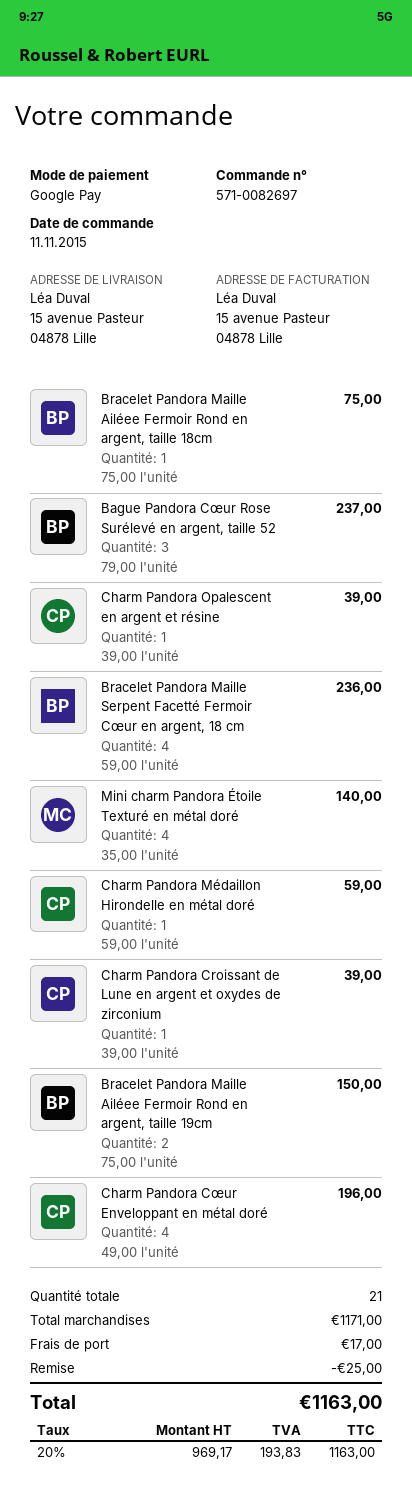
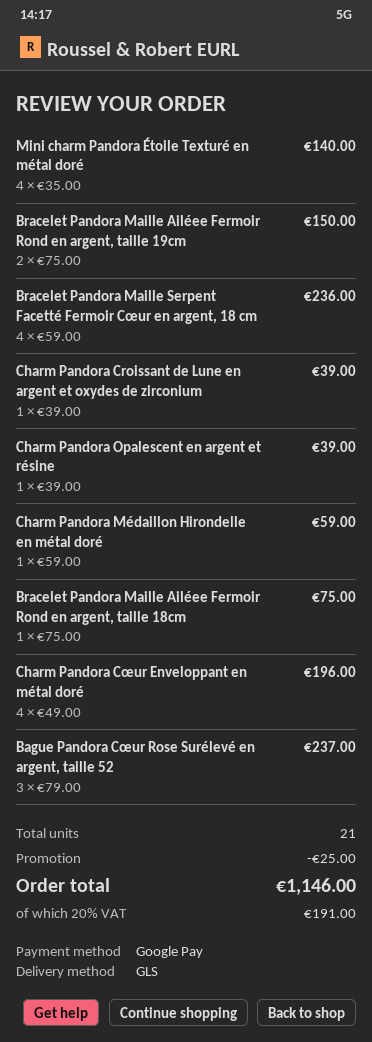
shipping: 17.00 -> none
tax: 20% = 193.83 -> 20% = 191.00
total: 1163.00 -> 1146.00

